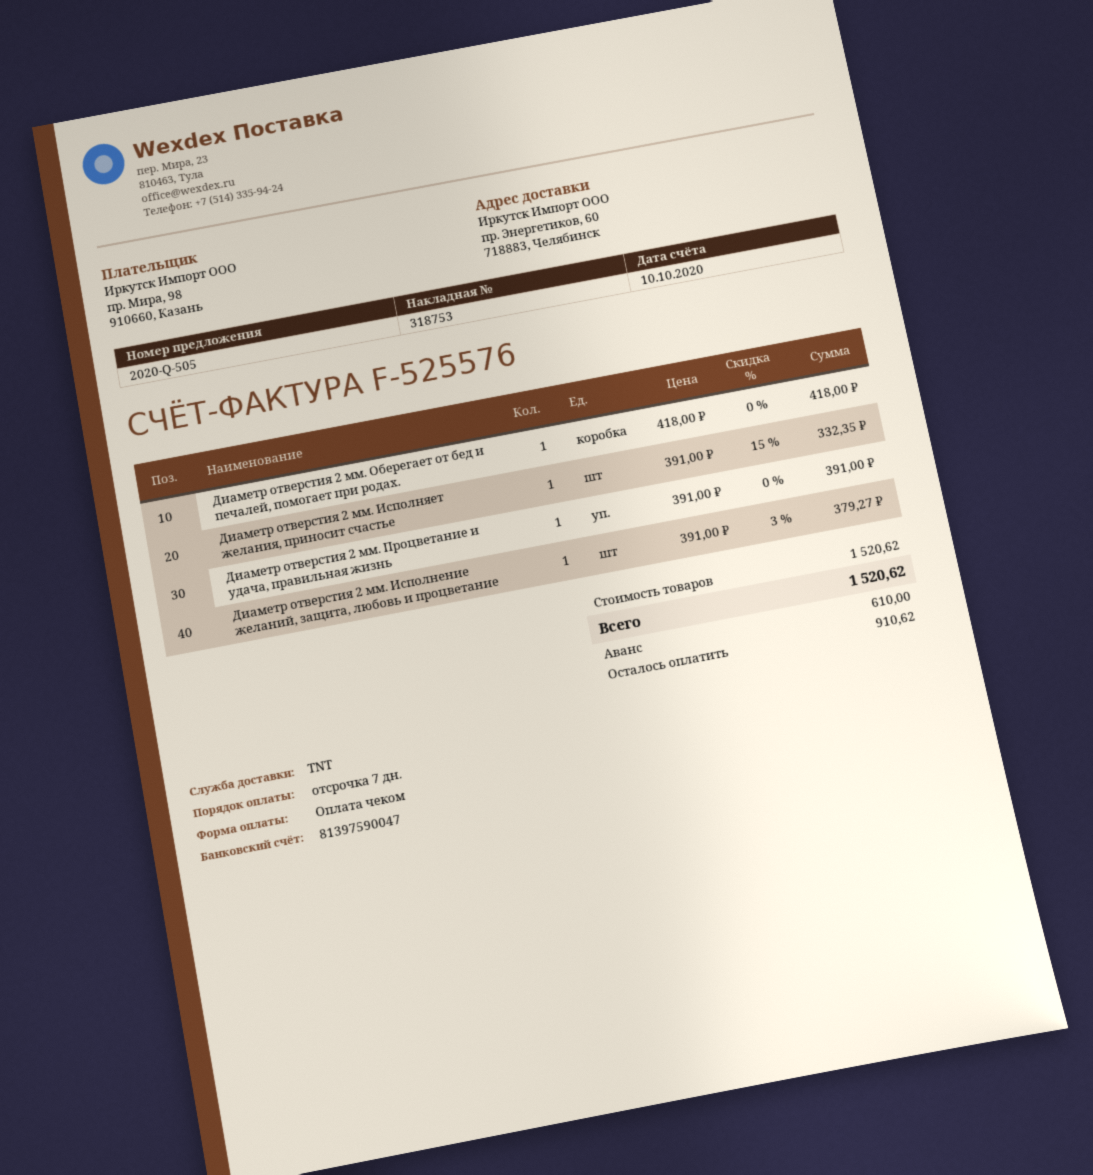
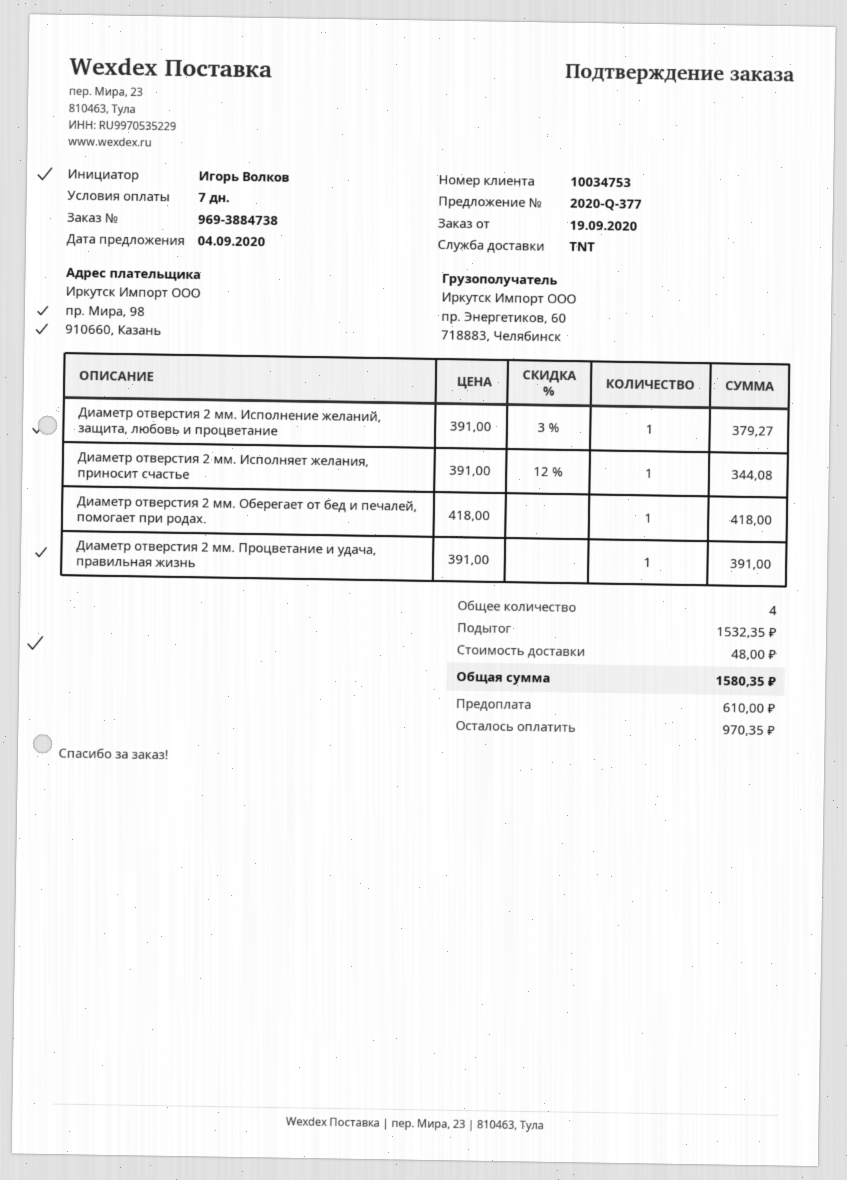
quote number: 2020-Q-505 -> 2020-Q-377
Диаметр отверстия 2 мм. Исполняет желания, приносит счастье: 1 x 391.00 - 15% = 332.35 -> 1 x 391.00 - 12% = 344.08
subtotal: 1520.62 -> 1532.35
shipping: none -> 48.00
total: 1520.62 -> 1580.35
balance: 910.62 -> 970.35

